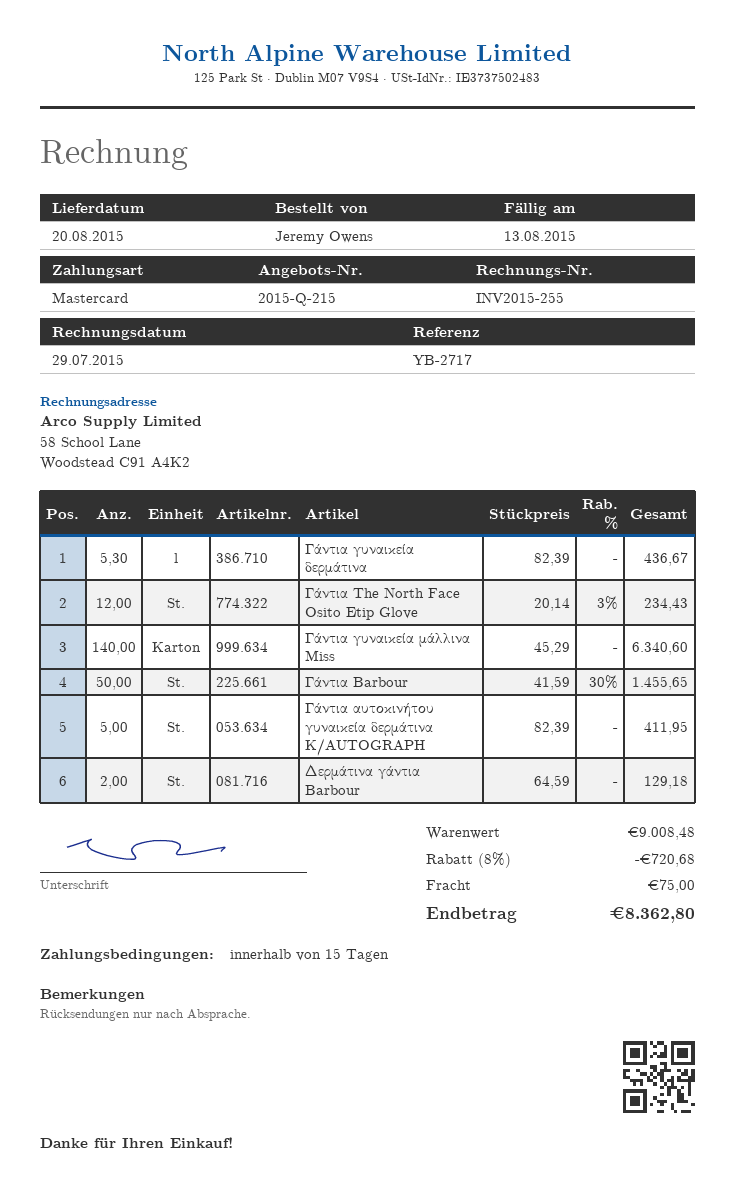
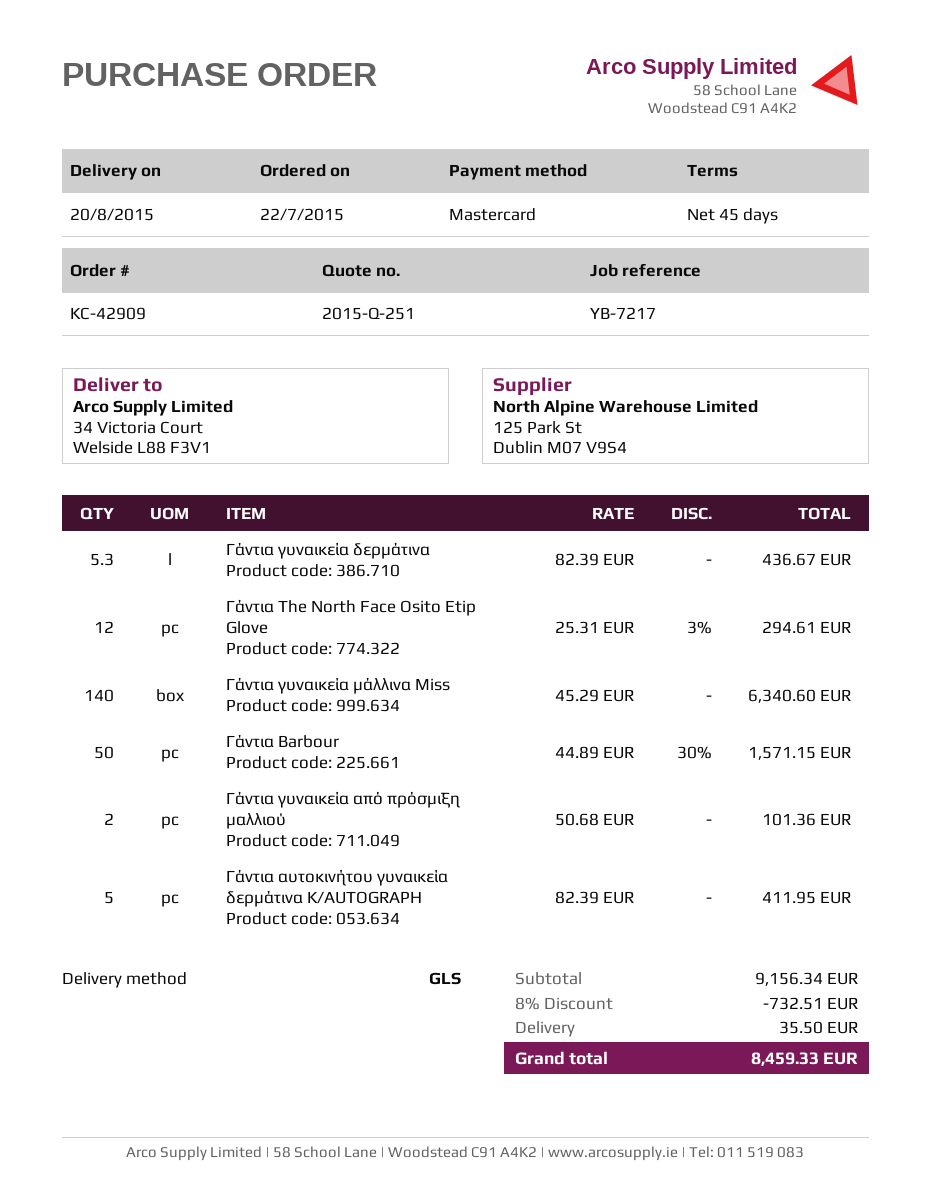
quote number: 2015-Q-215 -> 2015-Q-251
payment terms: 15 days -> 45 days
reference: YB-2717 -> YB-7217
Γάντια The North Face Osito Etip Glove: 12 x 20.14 - 3% = 234.43 -> 12 x 25.31 - 3% = 294.61
Γάντια Barbour: 50 x 41.59 - 30% = 1455.65 -> 50 x 44.89 - 30% = 1571.15
Δερμάτινα γάντια Barbour: 2 x 64.59 = 129.18 -> none
Γάντια γυναικεία από πρόσμιξη μαλλιού: none -> 2 x 50.68 = 101.36
subtotal: 9008.48 -> 9156.34
discount: 8% = 720.68 -> 8% = 732.51
shipping: 75.00 -> 35.50
total: 8362.80 -> 8459.33

